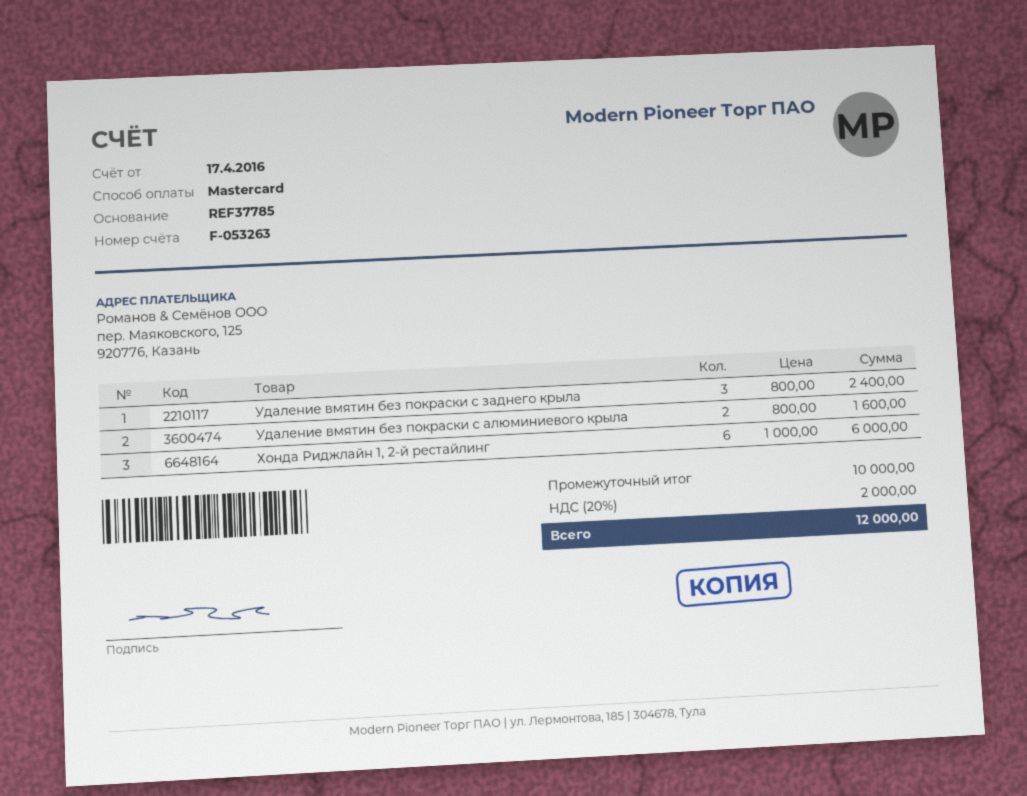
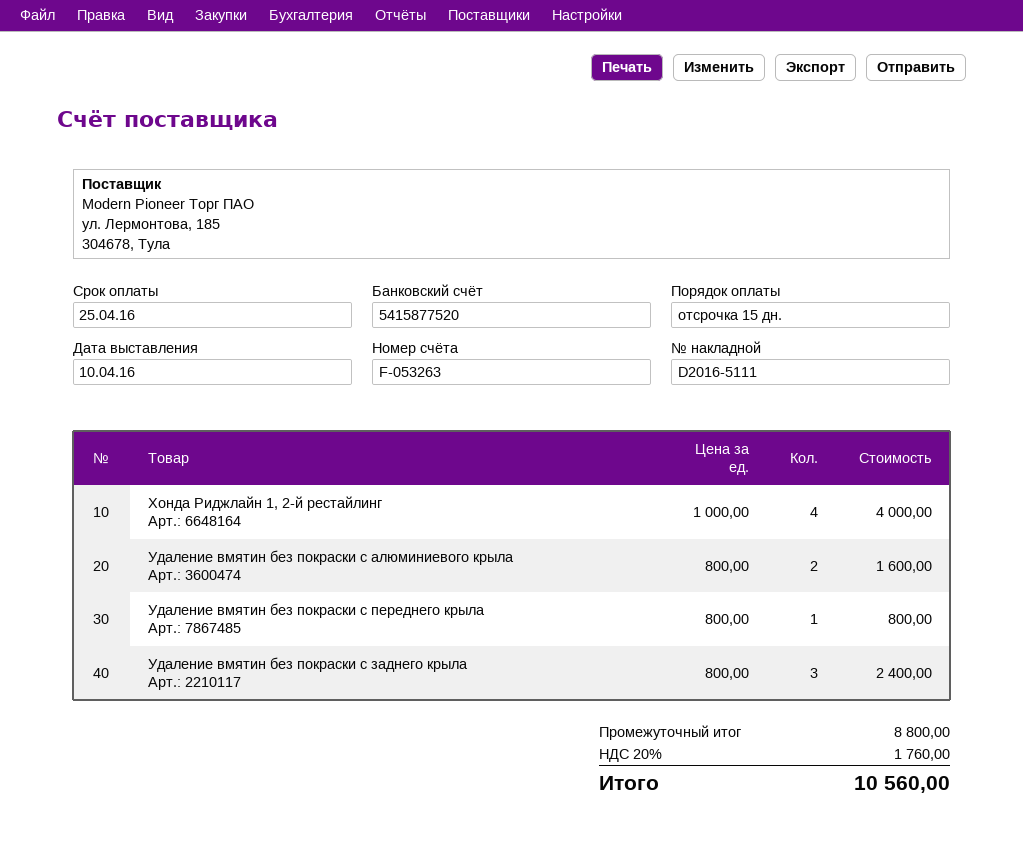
invoice date: 2016-04-17 -> 2016-04-10
Хонда Риджлайн 1, 2-й рестайлинг: 6 x 1000.00 = 6000.00 -> 4 x 1000.00 = 4000.00
Удаление вмятин без покраски с переднего крыла: none -> 1 x 800.00 = 800.00
subtotal: 10000.00 -> 8800.00
tax: 20% = 2000.00 -> 20% = 1760.00
total: 12000.00 -> 10560.00

